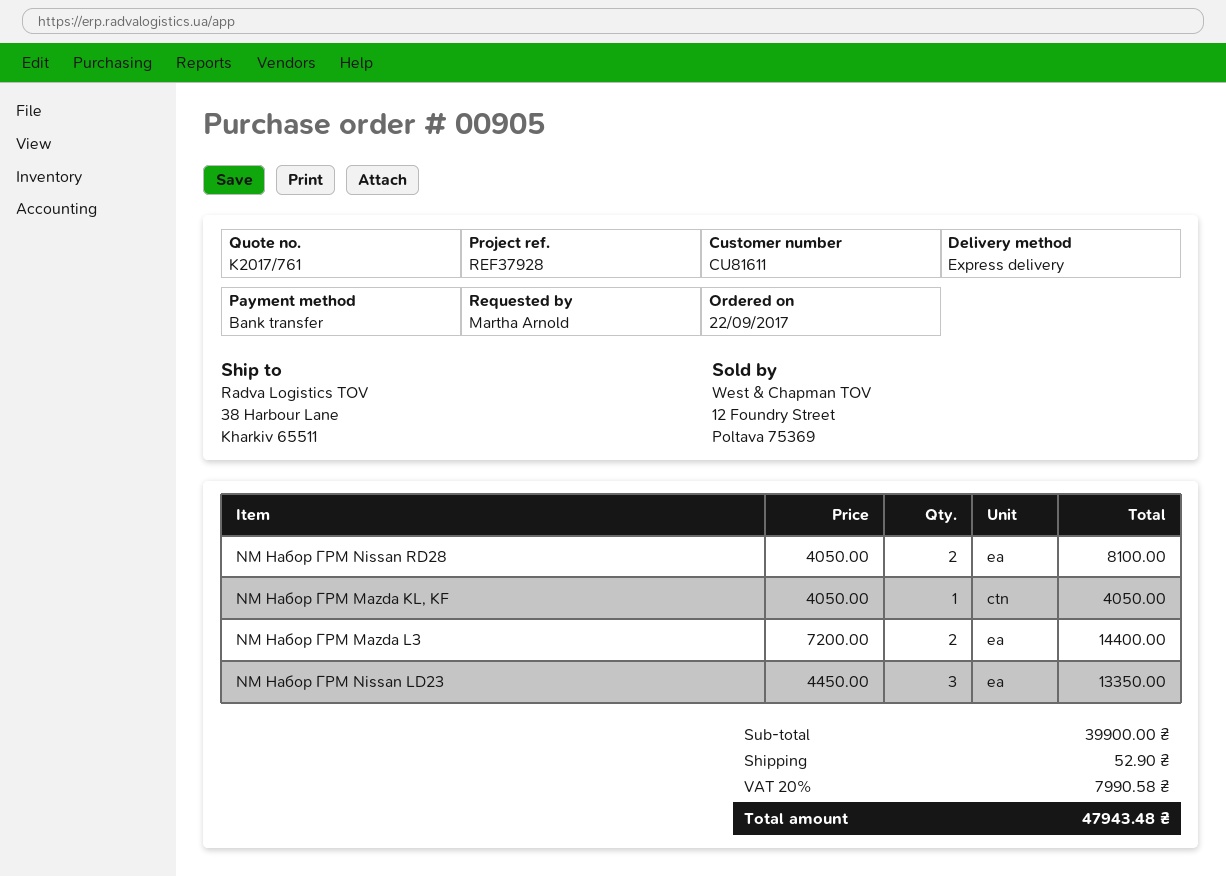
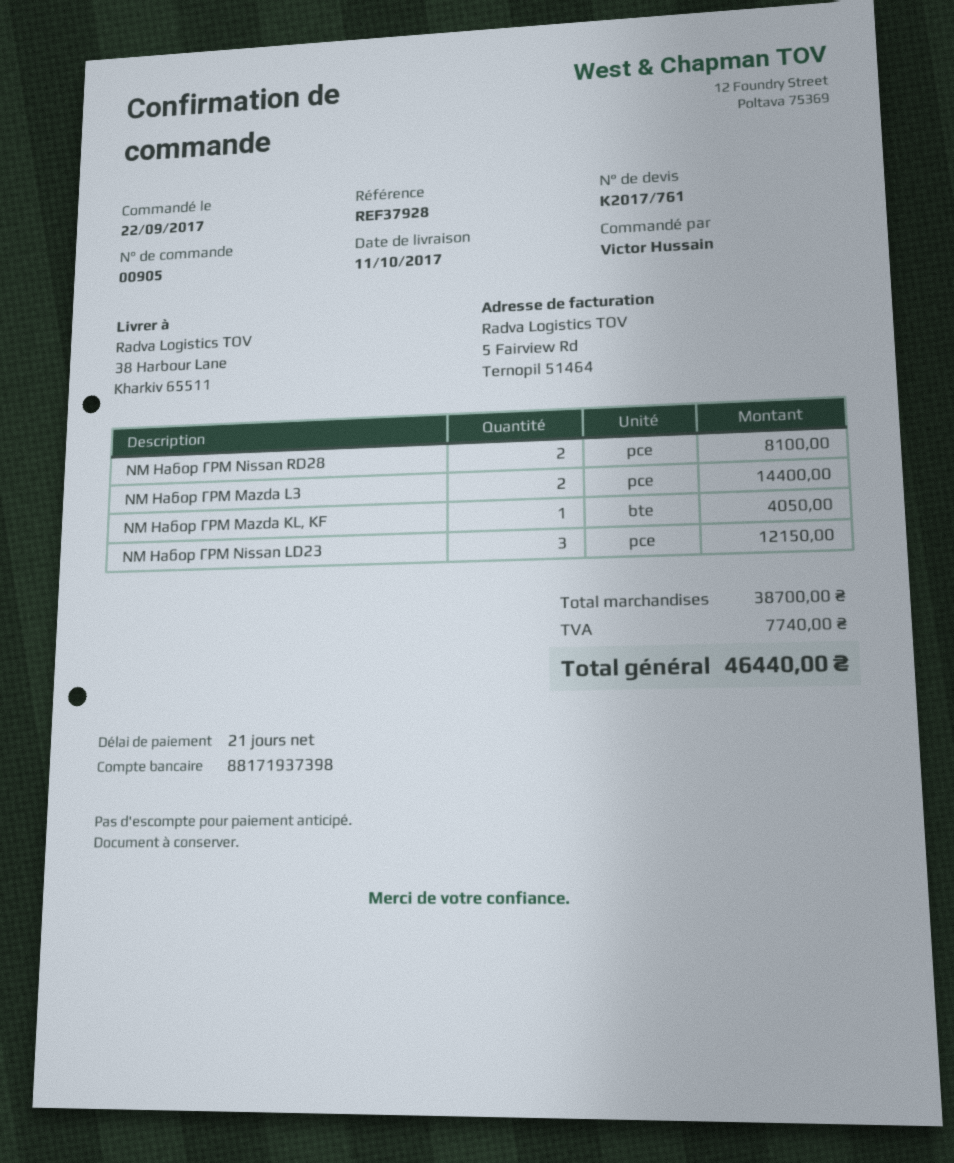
ordered by: Martha Arnold -> Victor Hussain
NM Набор ГРМ Nissan LD23: 3 for 13350.00 -> 3 for 12150.00
subtotal: 39900.00 -> 38700.00
shipping: 52.90 -> none
tax: 7990.58 -> 7740.00
total: 47943.48 -> 46440.00

